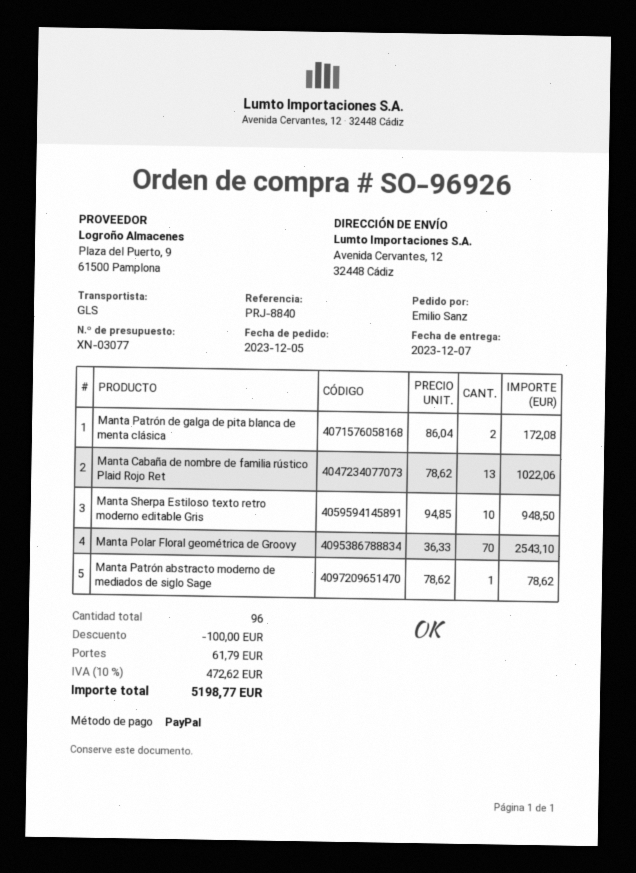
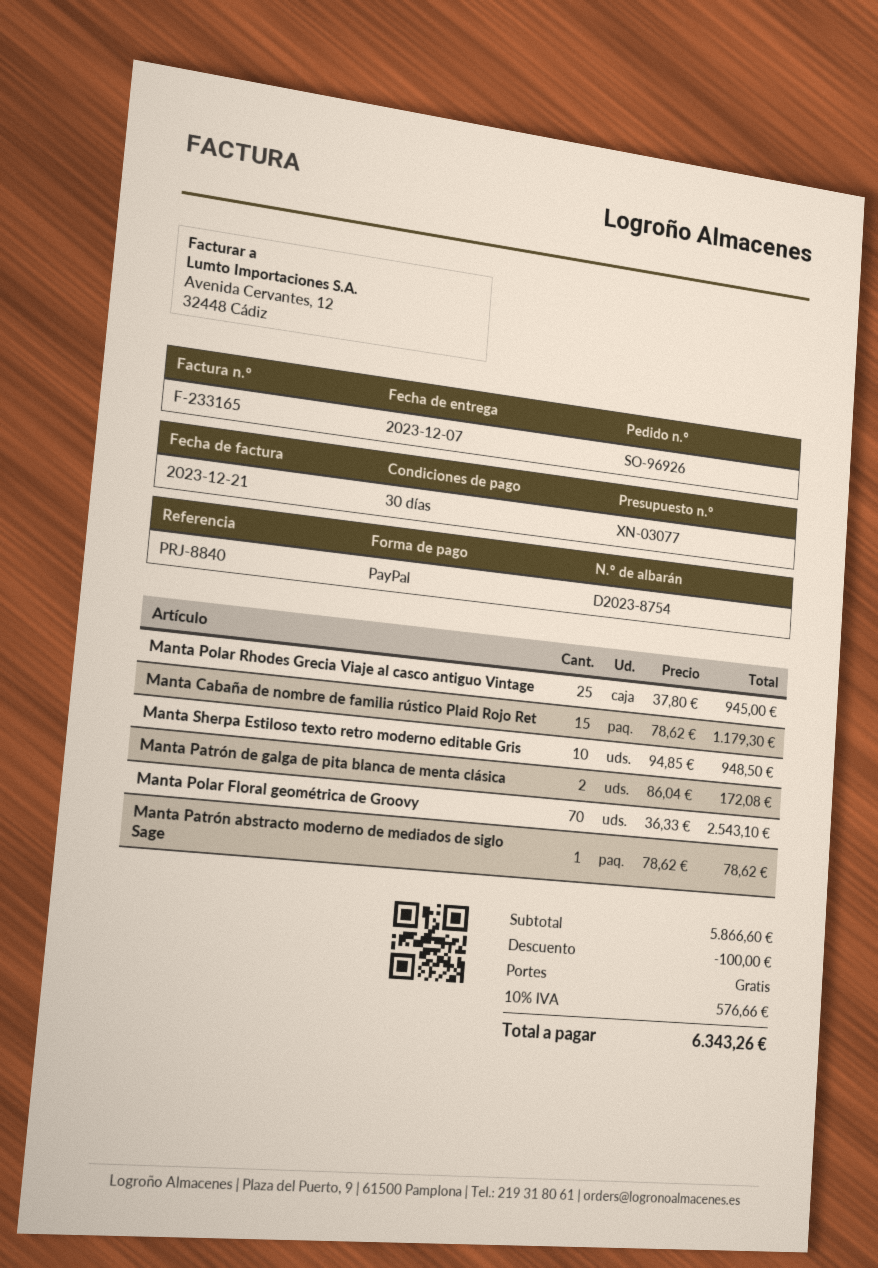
Manta Cabaña de nombre de familia rústico Plaid Rojo Ret: 13 x 78.62 = 1022.06 -> 15 x 78.62 = 1179.30
Manta Polar Rhodes Grecia Viaje al casco antiguo Vintage: none -> 25 x 37.80 = 945.00
shipping: 61.79 -> 0.00
tax: 10% = 472.62 -> 10% = 576.66
total: 5198.77 -> 6343.26

